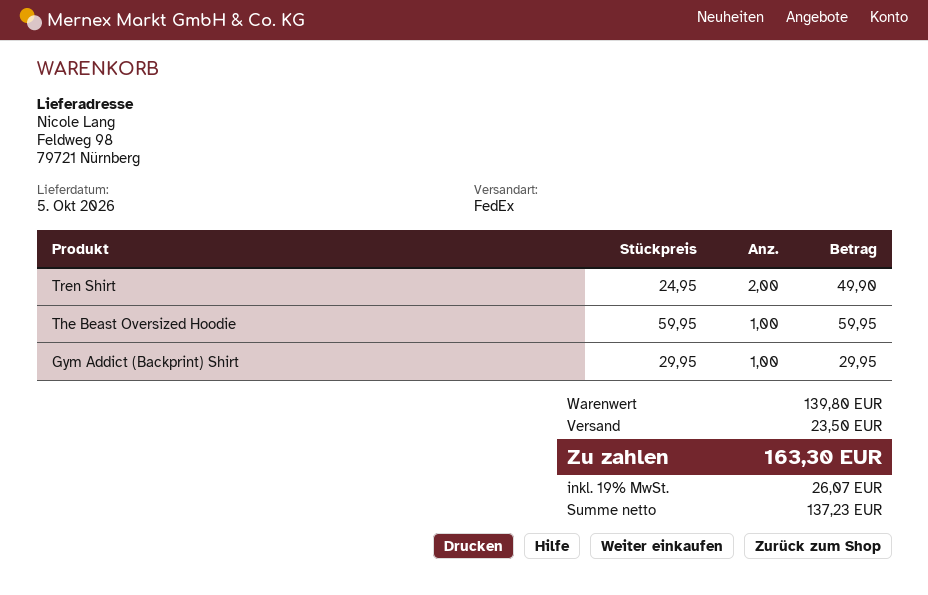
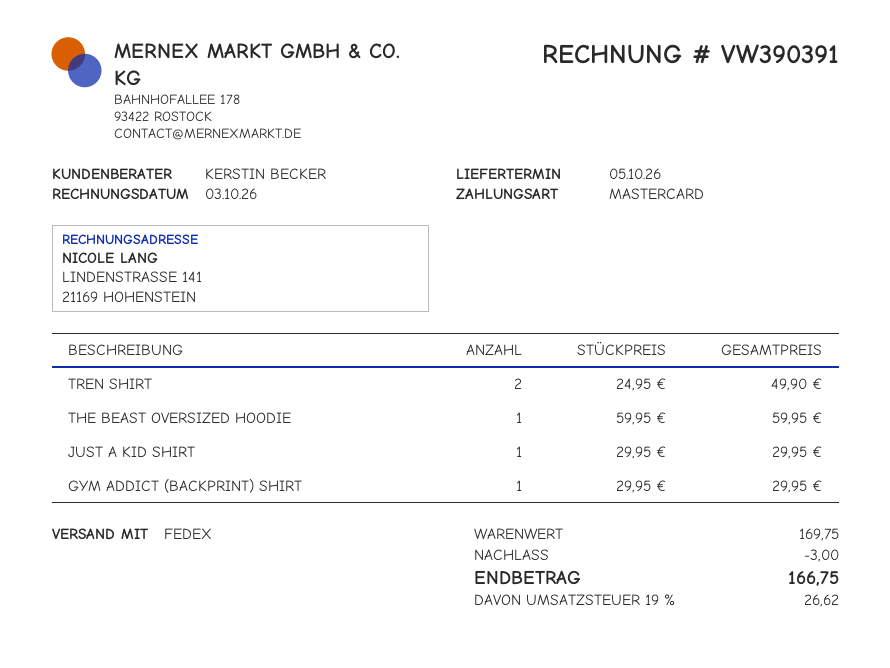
JUST A KID SHIRT: none -> 1 x 29.95 = 29.95
subtotal: 139.80 -> 169.75
discount: none -> 3.00
shipping: 23.50 -> none
tax: 19% = 26.07 -> 19% = 26.62
total: 163.30 -> 166.75

